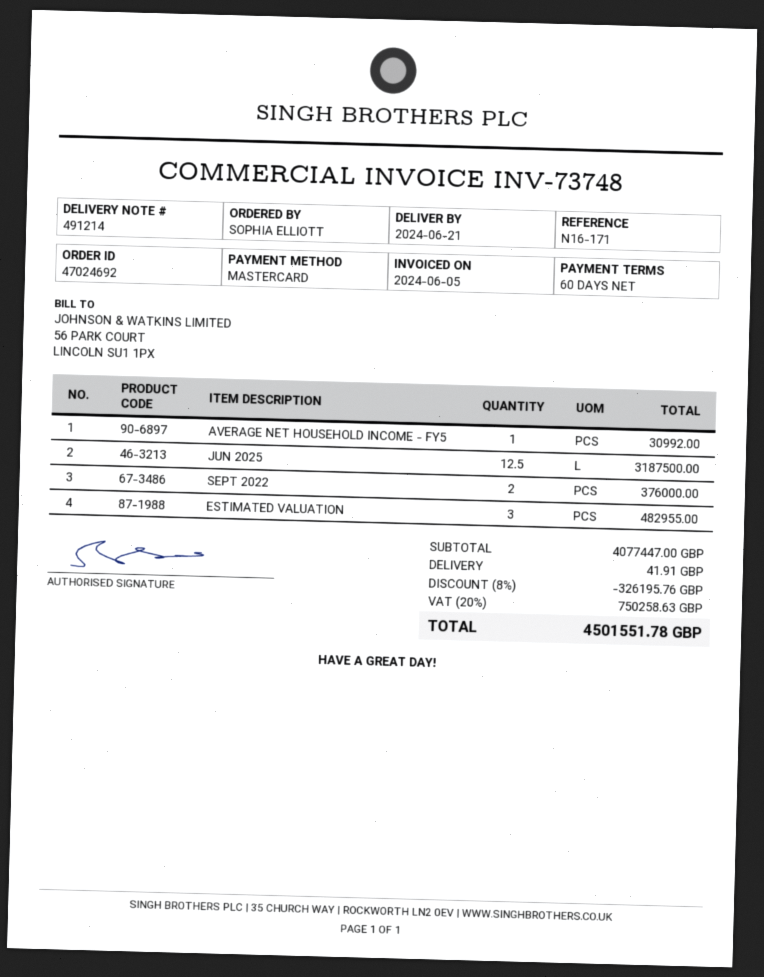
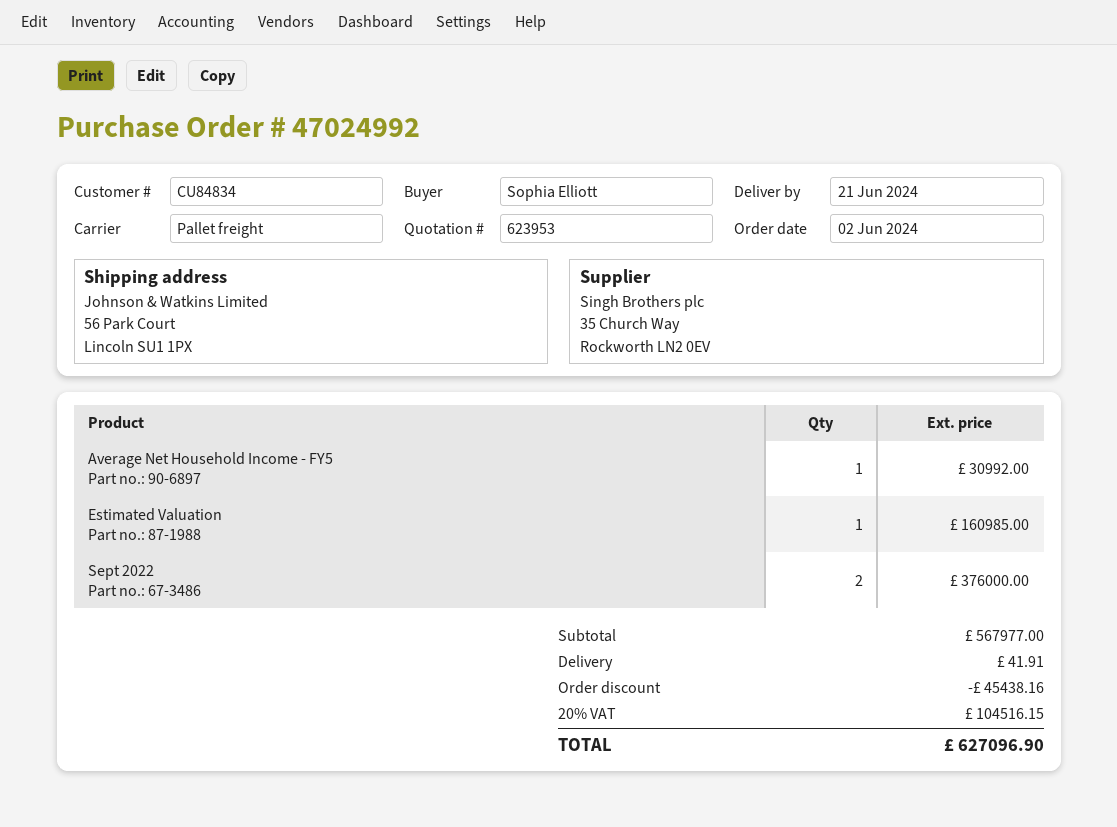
order number: 47024692 -> 47024992
JUN 2025: 12.5 for 3187500.00 -> none
ESTIMATED VALUATION: 3 for 482955.00 -> 1 for 160985.00
subtotal: 4077447.00 -> 567977.00
discount: 326195.76 -> 45438.16
tax: 20% = 750258.63 -> 20% = 104516.15
total: 4501551.78 -> 627096.90

